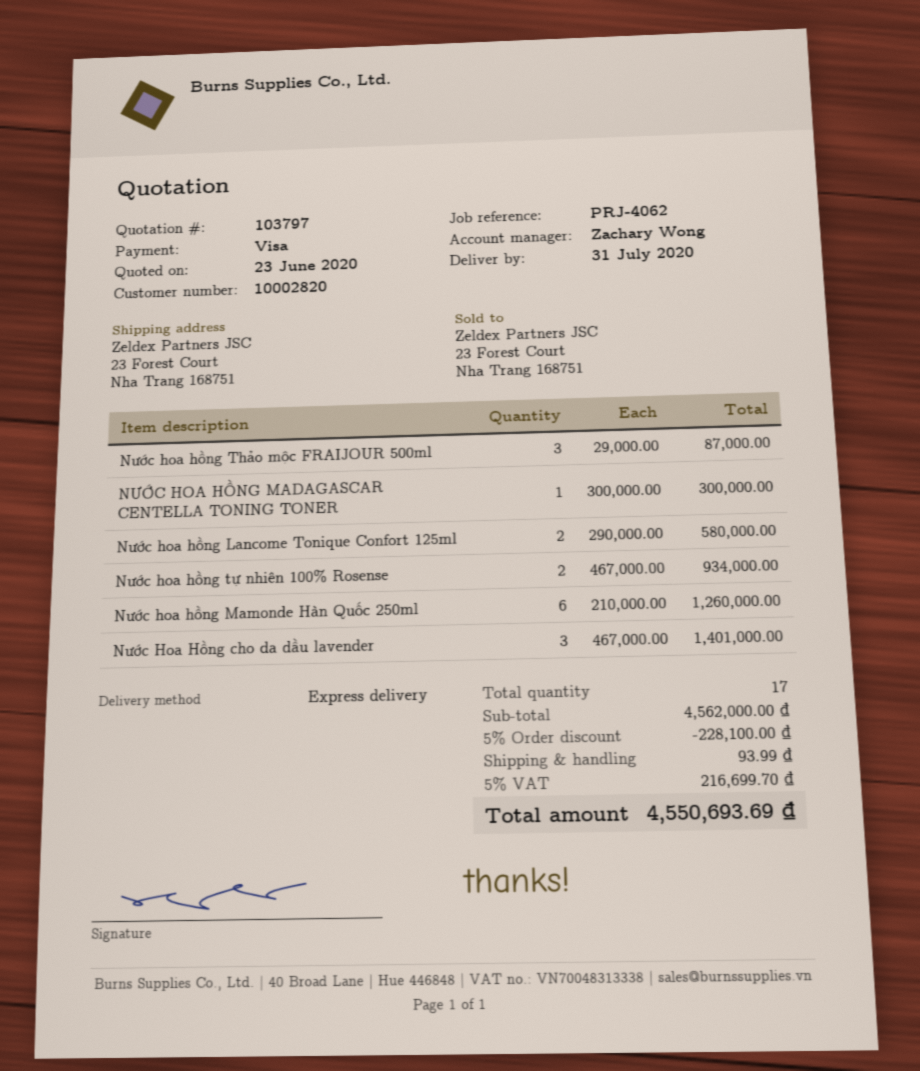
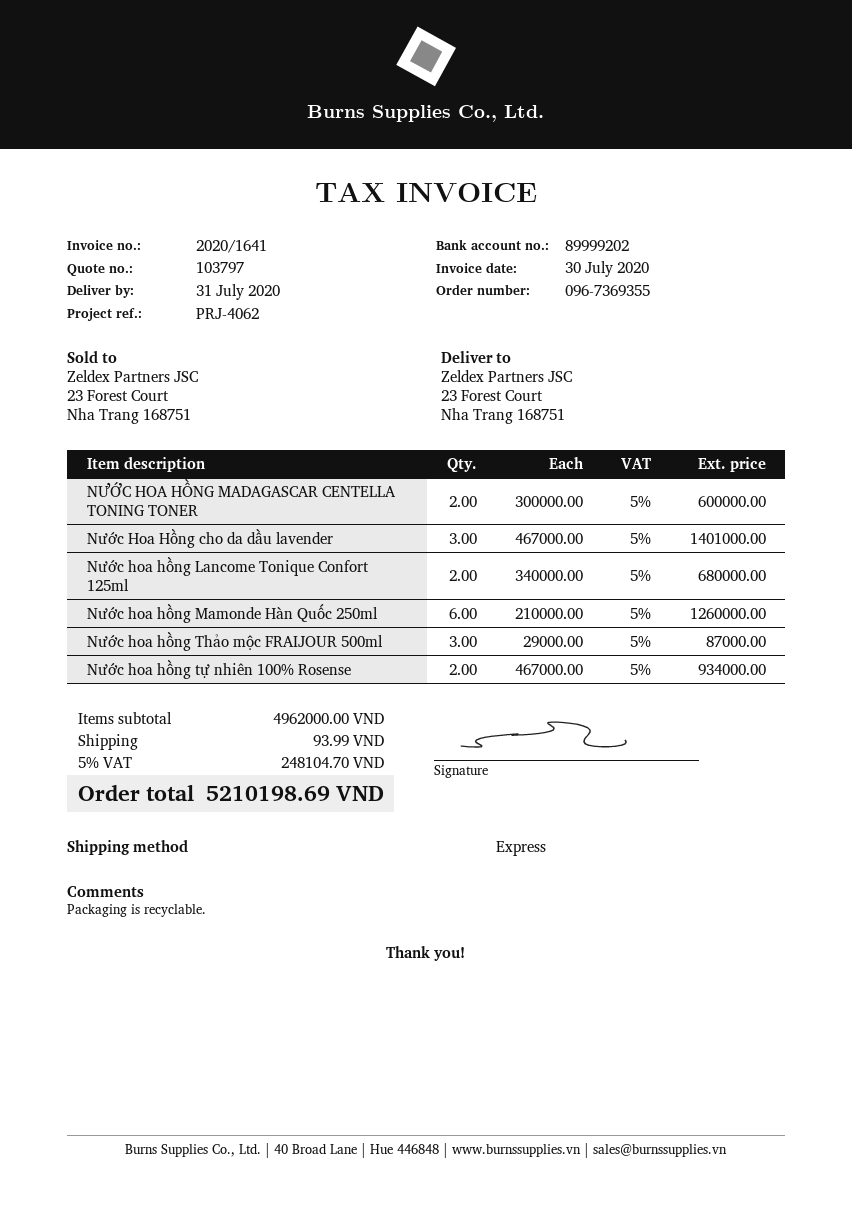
NƯỚC HOA HỒNG MADAGASCAR CENTELLA TONING TONER: 1 x 300000.00 = 300000.00 -> 2 x 300000.00 = 600000.00
Nước hoa hồng Lancome Tonique Confort 125ml: 2 x 290000.00 = 580000.00 -> 2 x 340000.00 = 680000.00
subtotal: 4562000.00 -> 4962000.00
discount: 5% = 228100.00 -> none
tax: 5% = 216699.70 -> 5% = 248104.70
total: 4550693.69 -> 5210198.69

